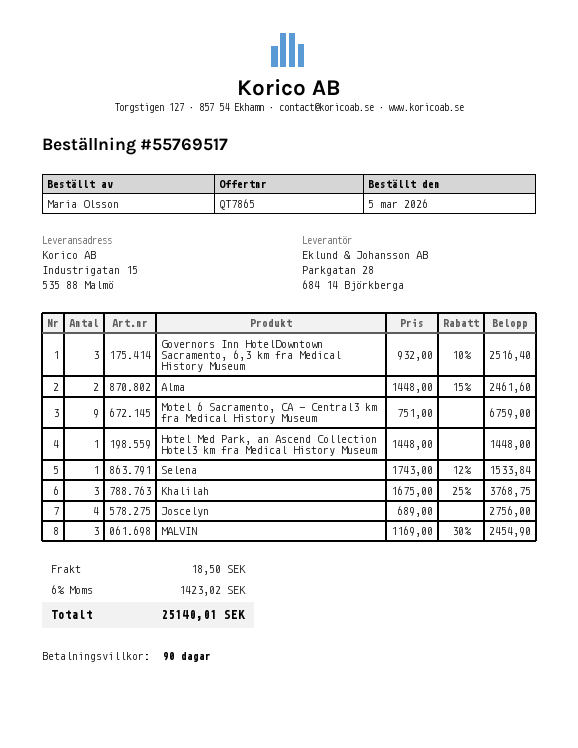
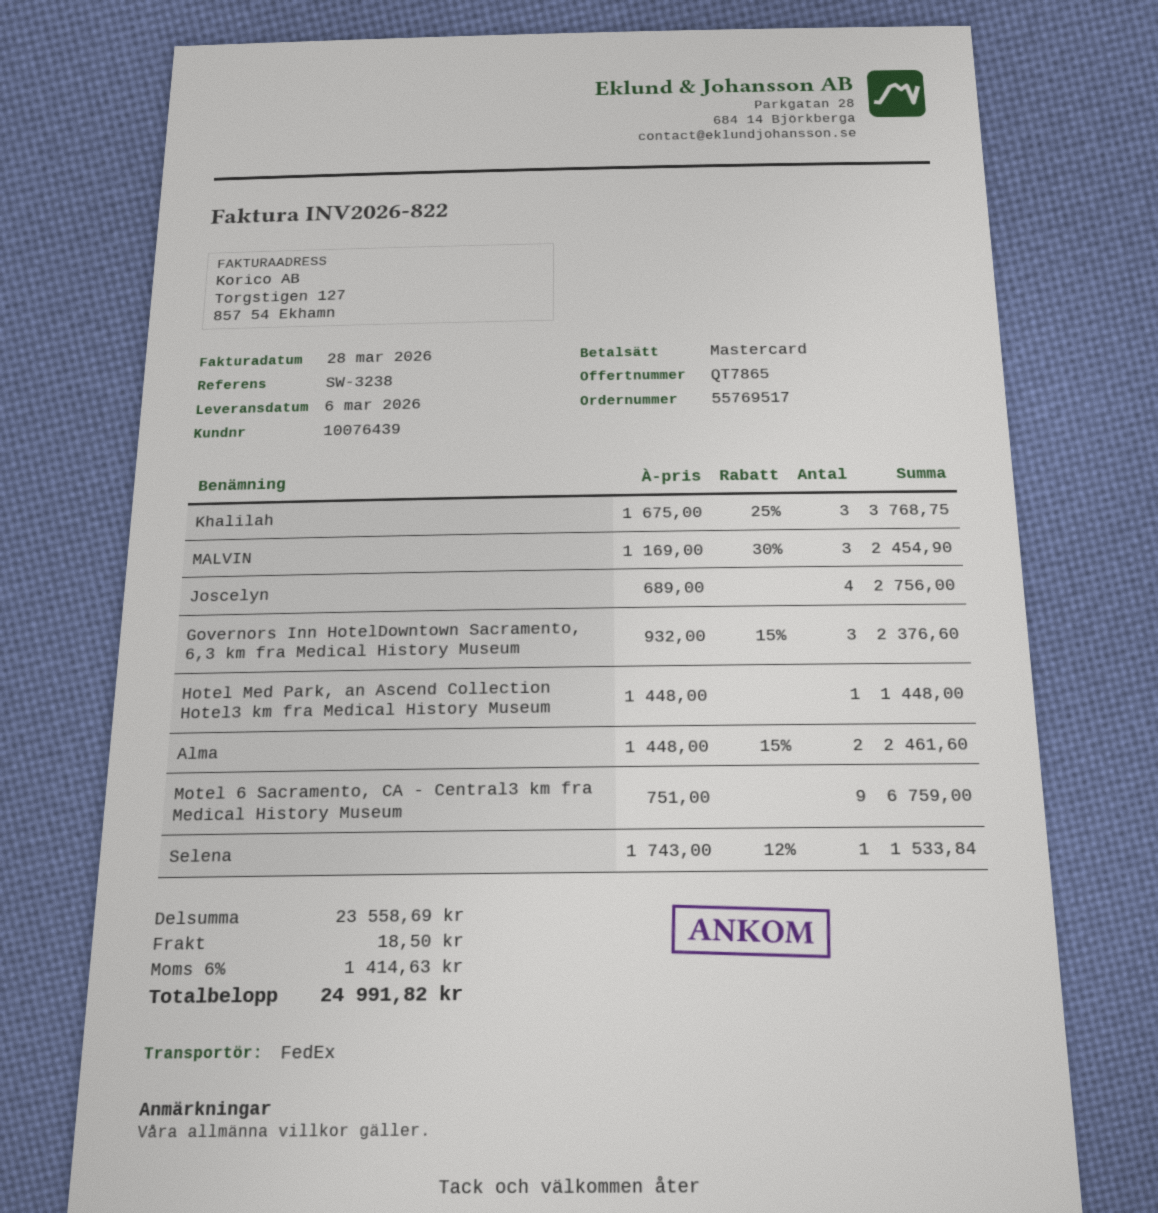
Governors Inn HotelDowntown Sacramento, 6,3 km fra Medical History Museum: 3 x 932.00 - 10% = 2516.40 -> 3 x 932.00 - 15% = 2376.60
tax: 6% = 1423.02 -> 6% = 1414.63
total: 25140.01 -> 24991.82

